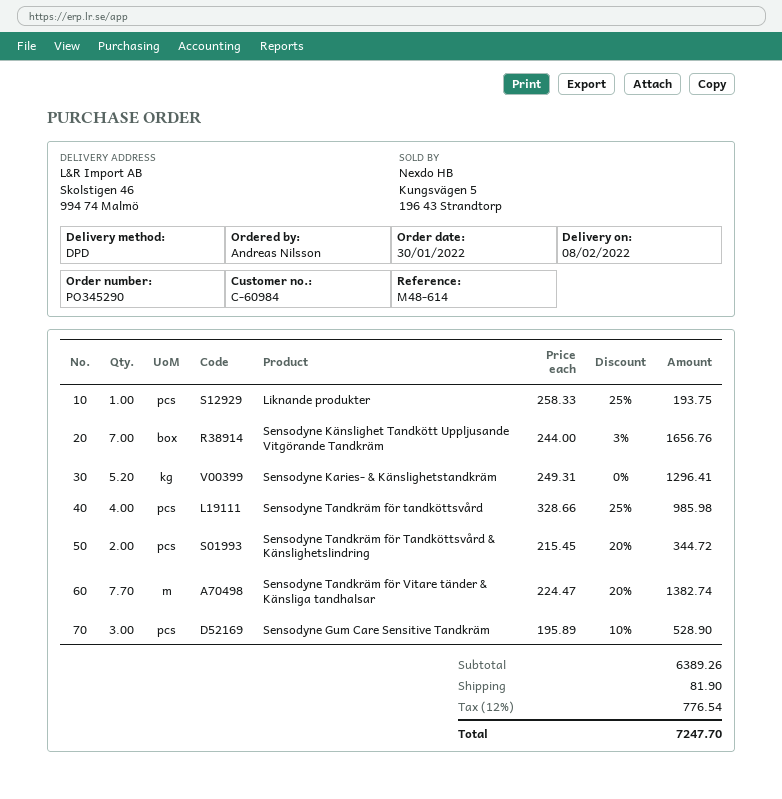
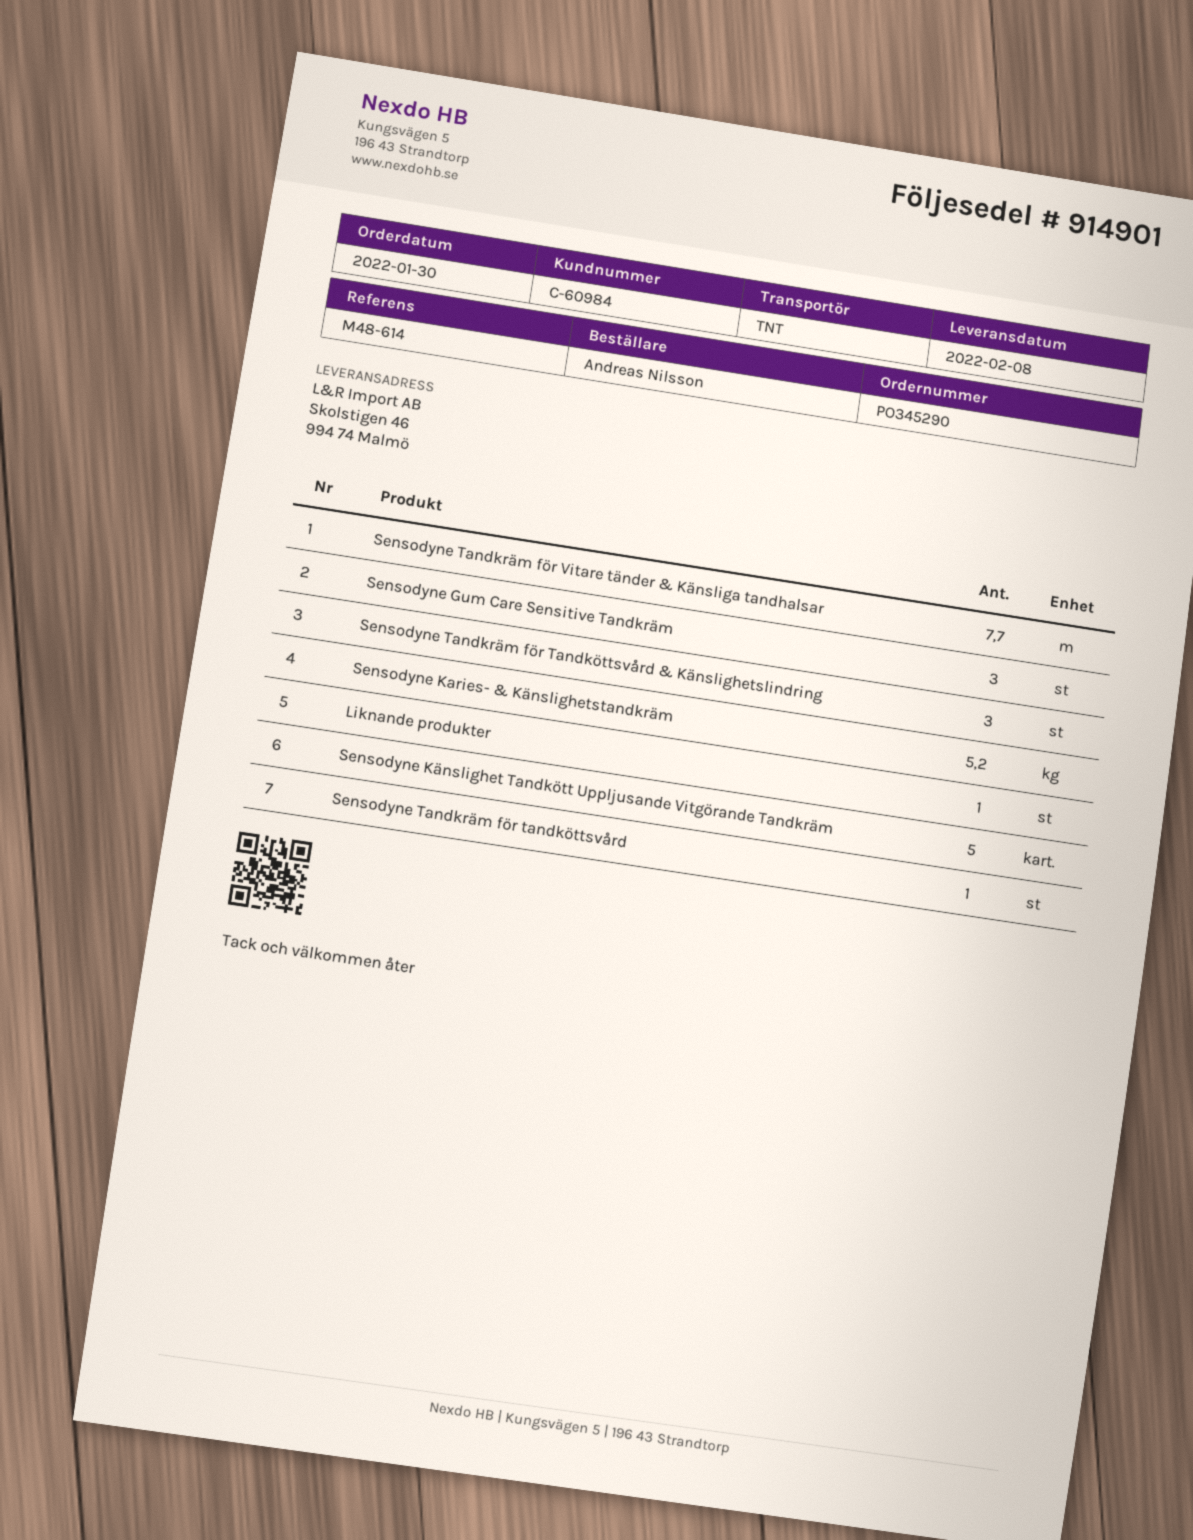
shipping method: DPD -> TNT
Sensodyne Känslighet Tandkött Uppljusande Vitgörande Tandkräm: 7 -> 5
Sensodyne Tandkräm för tandköttsvård: 4 -> 1
Sensodyne Tandkräm för Tandköttsvård & Känslighetslindring: 2 -> 3

